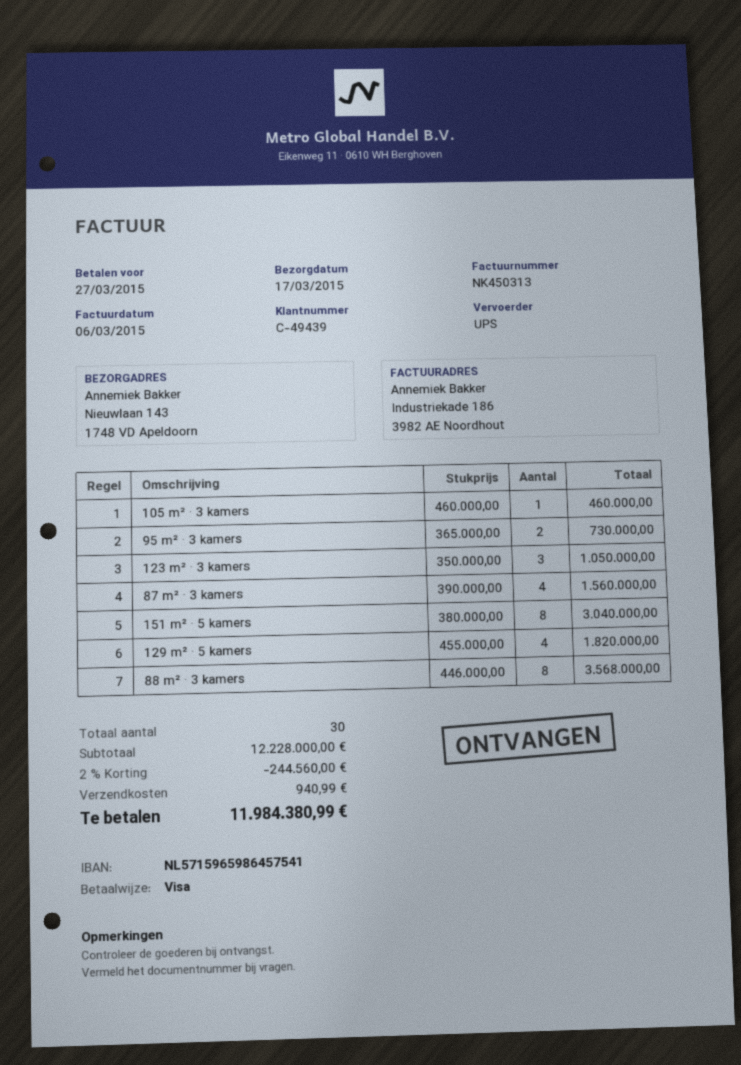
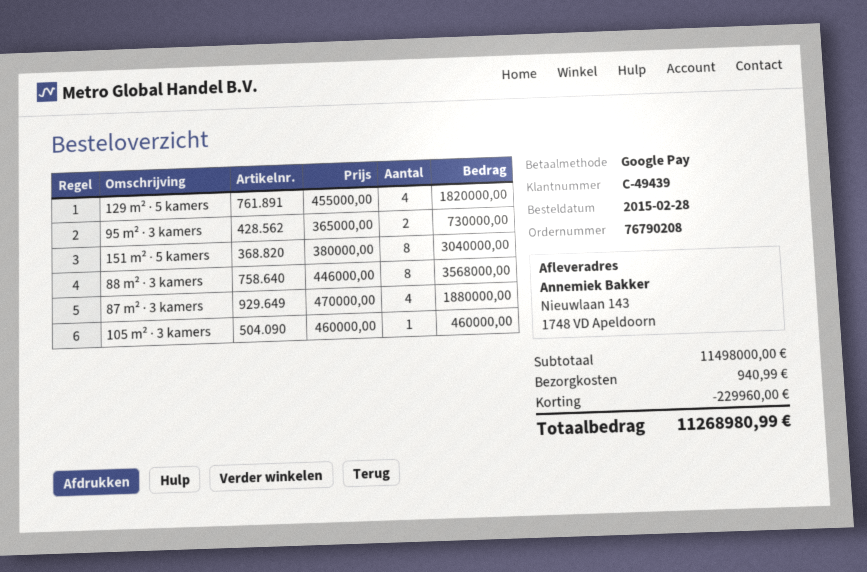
payment method: Visa -> Google Pay
123 m² · 3 kamers: 3 x 350000.00 = 1050000.00 -> none
87 m² · 3 kamers: 4 x 390000.00 = 1560000.00 -> 4 x 470000.00 = 1880000.00
subtotal: 12228000.00 -> 11498000.00
discount: 244560.00 -> 229960.00
total: 11984380.99 -> 11268980.99

